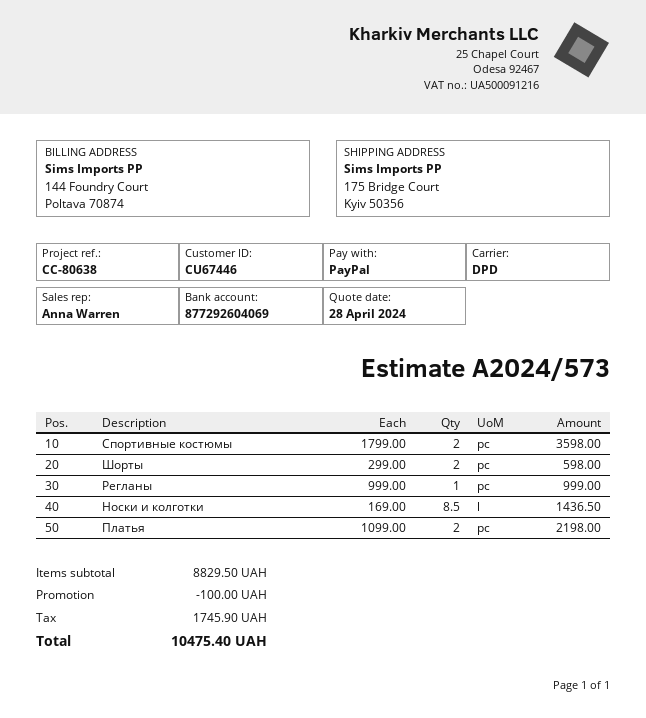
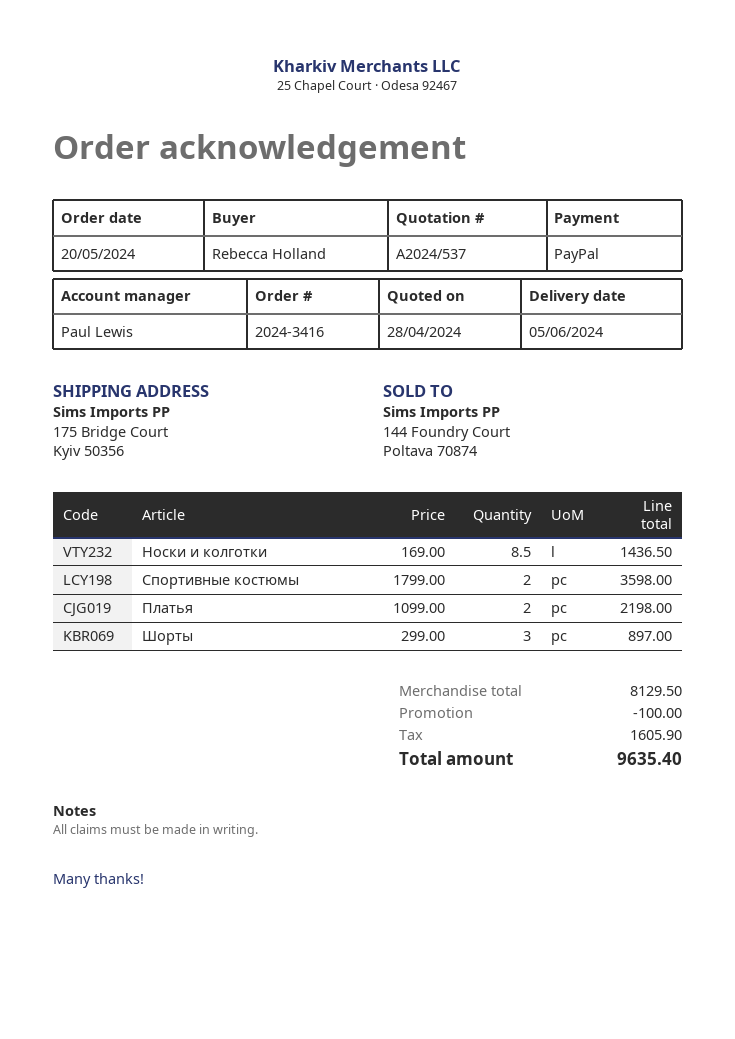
quote number: A2024/573 -> A2024/537
sales rep: Anna Warren -> Paul Lewis
Шорты: 2 x 299.00 = 598.00 -> 3 x 299.00 = 897.00
Регланы: 1 x 999.00 = 999.00 -> none
subtotal: 8829.50 -> 8129.50
tax: 1745.90 -> 1605.90
total: 10475.40 -> 9635.40

